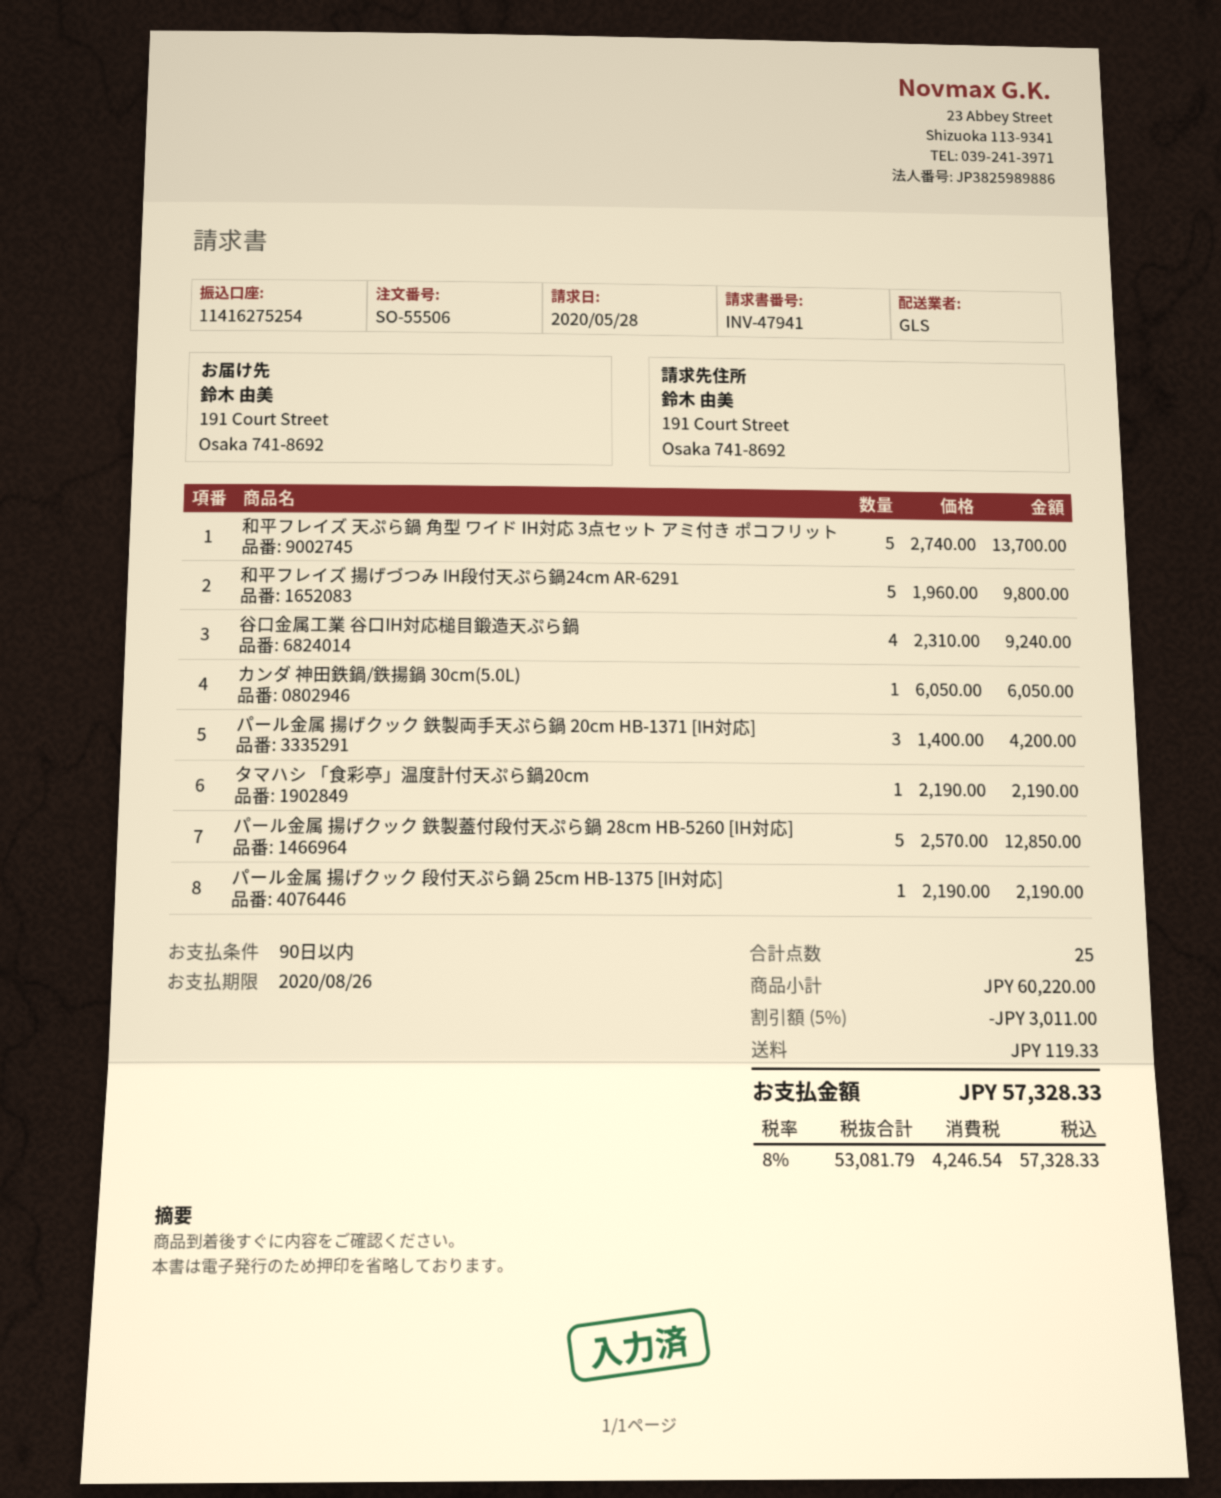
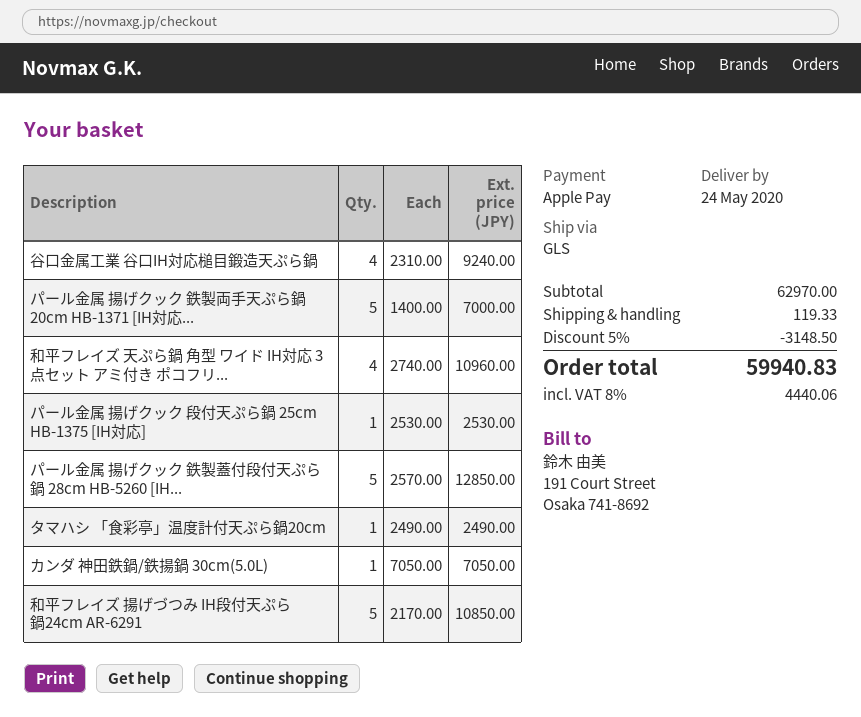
和平フレイズ 天ぷら鍋 角型 ワイド IH対応 3点セット アミ付き ポコフリット: 5 x 2740.00 = 13700.00 -> 4 x 2740.00 = 10960.00
和平フレイズ 揚げづつみ IH段付天ぷら鍋24cm AR-6291: 5 x 1960.00 = 9800.00 -> 5 x 2170.00 = 10850.00
カンダ 神田鉄鍋/鉄揚鍋 30cm(5.0L): 1 x 6050.00 = 6050.00 -> 1 x 7050.00 = 7050.00
パール金属 揚げクック 鉄製両手天ぷら鍋 20cm HB-1371 [IH対応]: 3 x 1400.00 = 4200.00 -> 5 x 1400.00 = 7000.00
タマハシ 「食彩亭」温度計付天ぷら鍋20cm: 1 x 2190.00 = 2190.00 -> 1 x 2490.00 = 2490.00
パール金属 揚げクック 段付天ぷら鍋 25cm HB-1375 [IH対応]: 1 x 2190.00 = 2190.00 -> 1 x 2530.00 = 2530.00
subtotal: 60220.00 -> 62970.00
discount: 5% = 3011.00 -> 5% = 3148.50
tax: 8% = 4246.54 -> 8% = 4440.06
total: 57328.33 -> 59940.83

